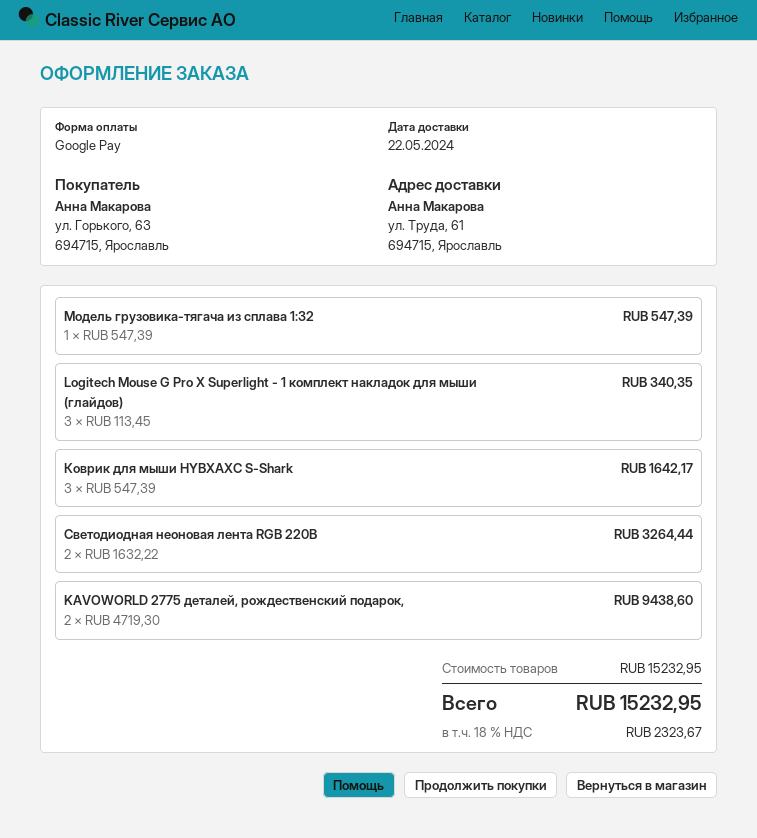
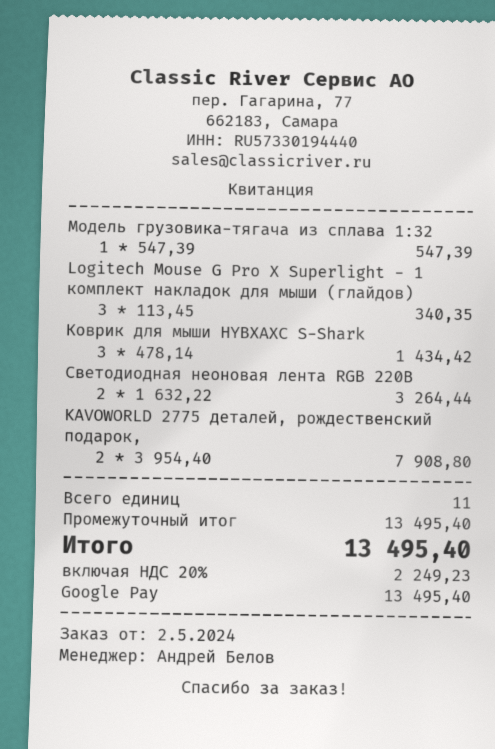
Коврик для мыши HYBXAXC S-Shark: 3 x 547.39 = 1642.17 -> 3 x 478.14 = 1434.42
KAVOWORLD 2775 деталей, рождественский подарок,: 2 x 4719.30 = 9438.60 -> 2 x 3954.40 = 7908.80
subtotal: 15232.95 -> 13495.40
tax: 18% = 2323.67 -> 20% = 2249.23
total: 15232.95 -> 13495.40

